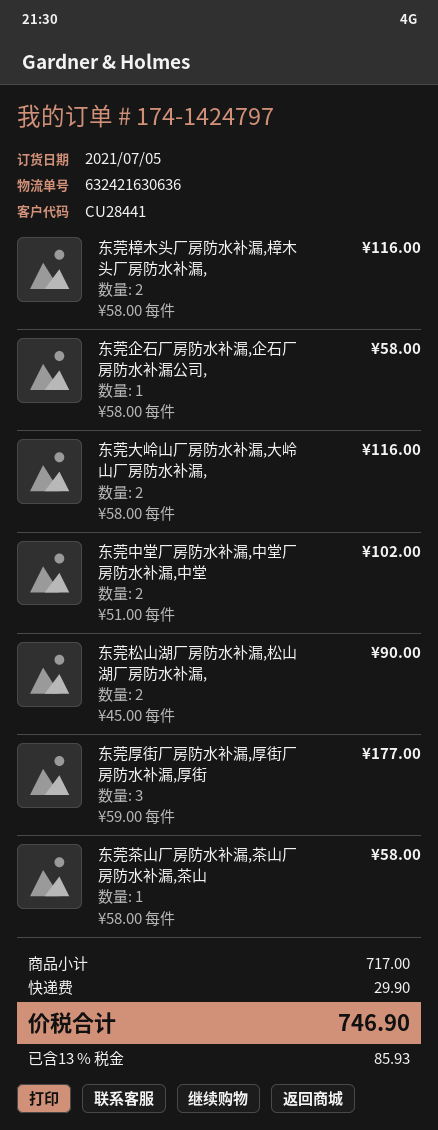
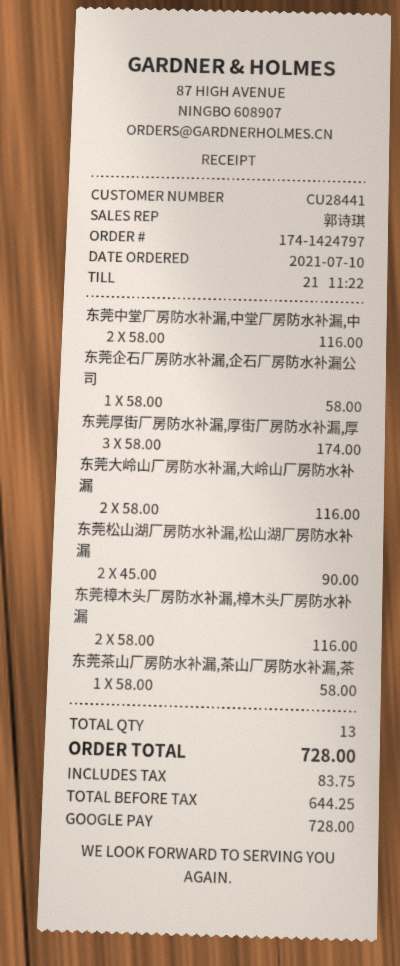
order date: 2021-07-05 -> 2021-07-10
东莞中堂厂房防水补漏,中堂厂房防水补漏,中堂: 2 x 51.00 = 102.00 -> 2 x 58.00 = 116.00
东莞厚街厂房防水补漏,厚街厂房防水补漏,厚街: 3 x 59.00 = 177.00 -> 3 x 58.00 = 174.00
shipping: 29.90 -> none
tax: 85.93 -> 83.75
total: 746.90 -> 728.00

